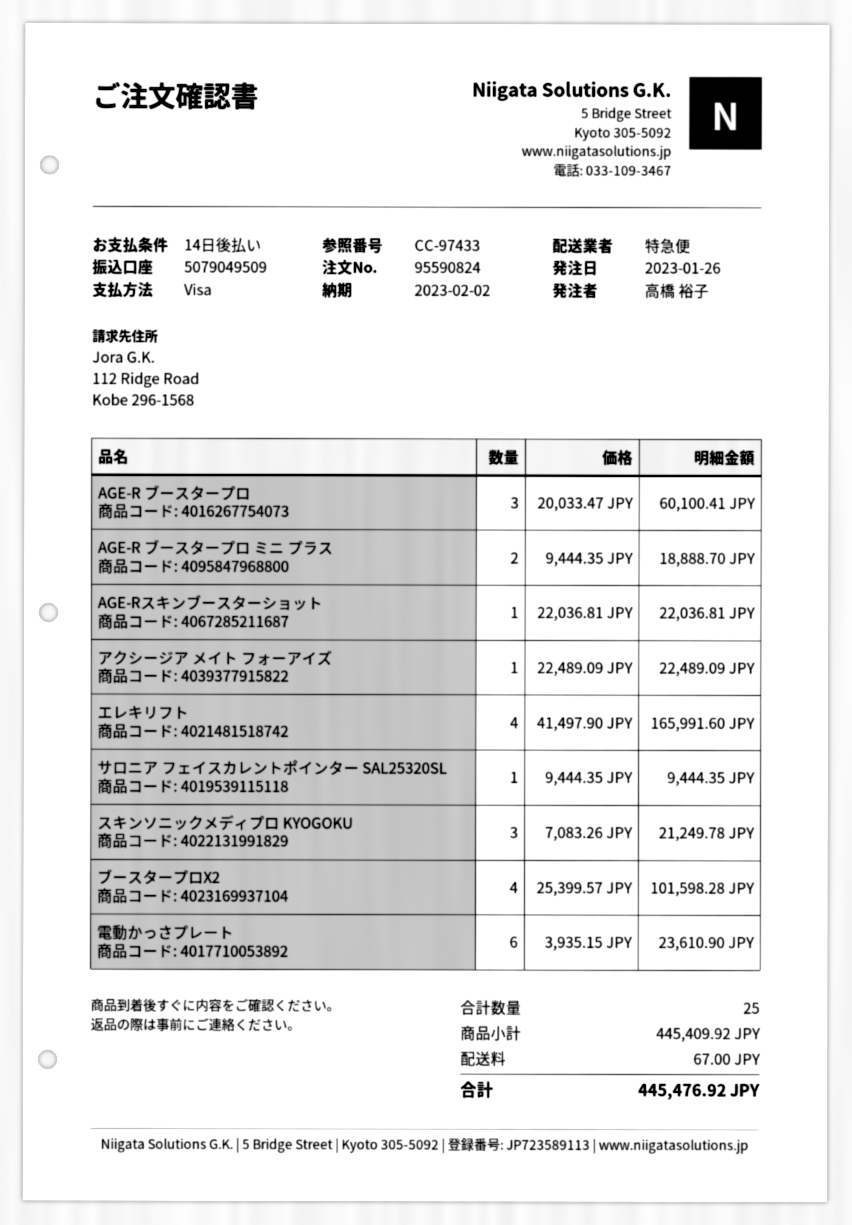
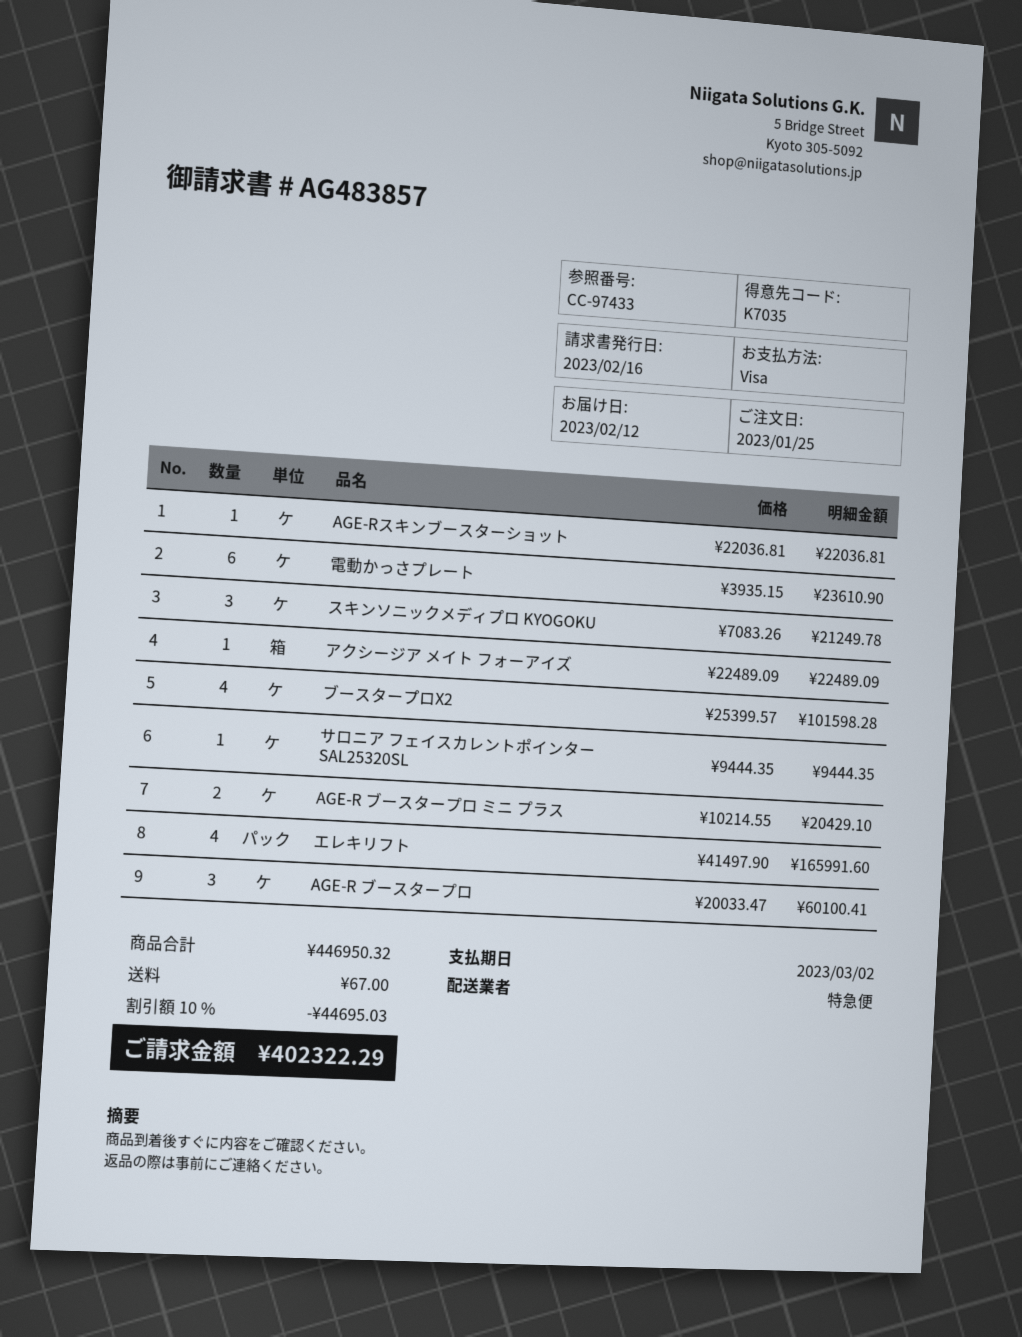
order date: 2023-01-26 -> 2023-01-25
delivery date: 2023-02-02 -> 2023-02-12
AGE-R ブースタープロ ミニ プラス: 2 x 9444.35 = 18888.70 -> 2 x 10214.55 = 20429.10
subtotal: 445409.92 -> 446950.32
discount: none -> 10% = 44695.03
total: 445476.92 -> 402322.29

